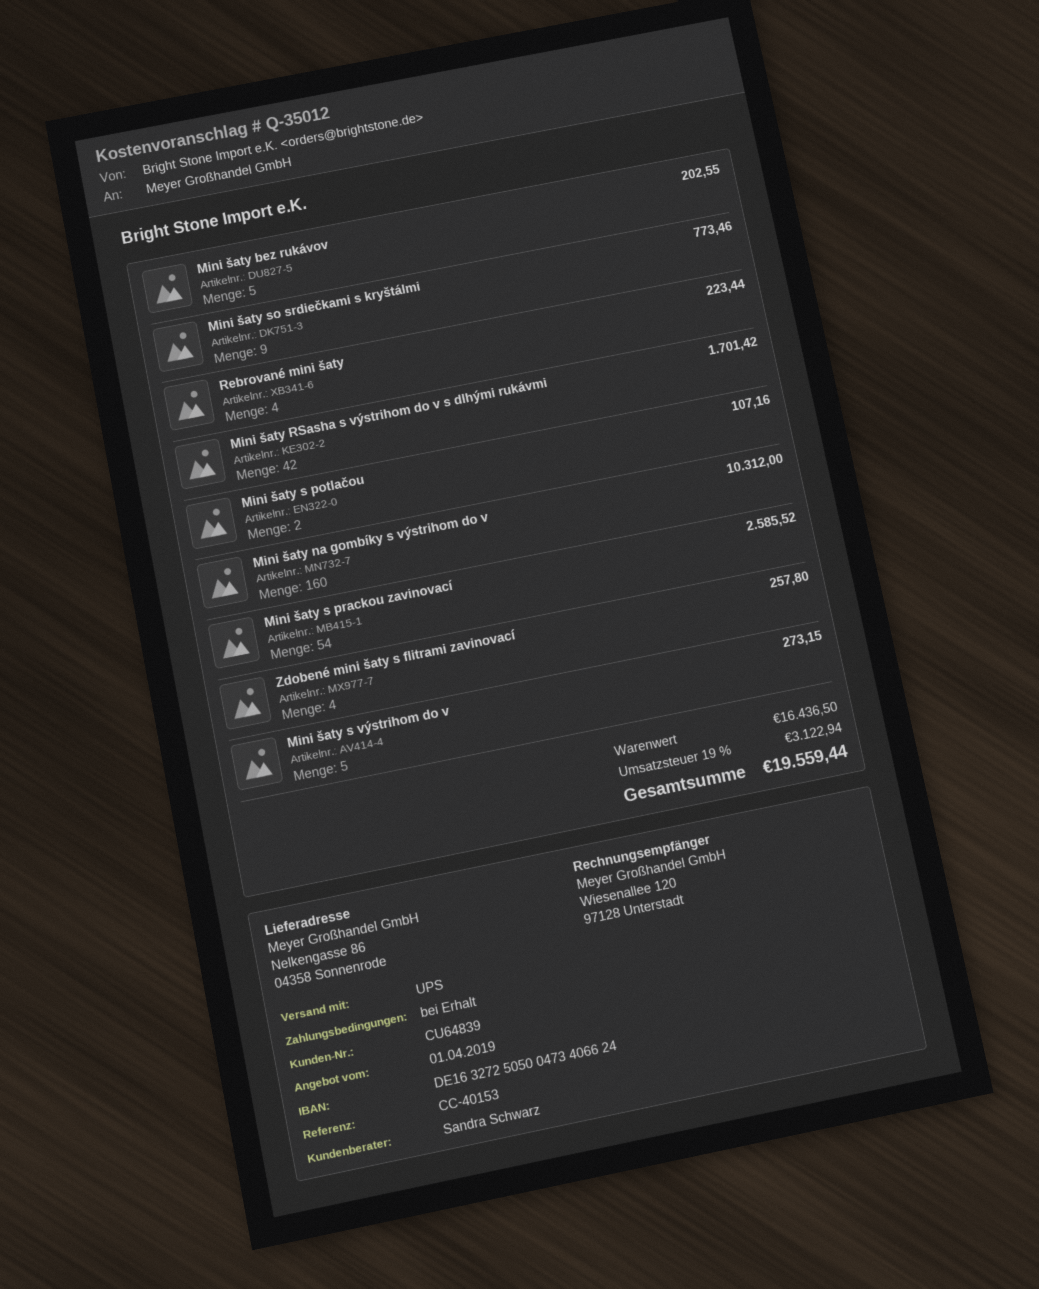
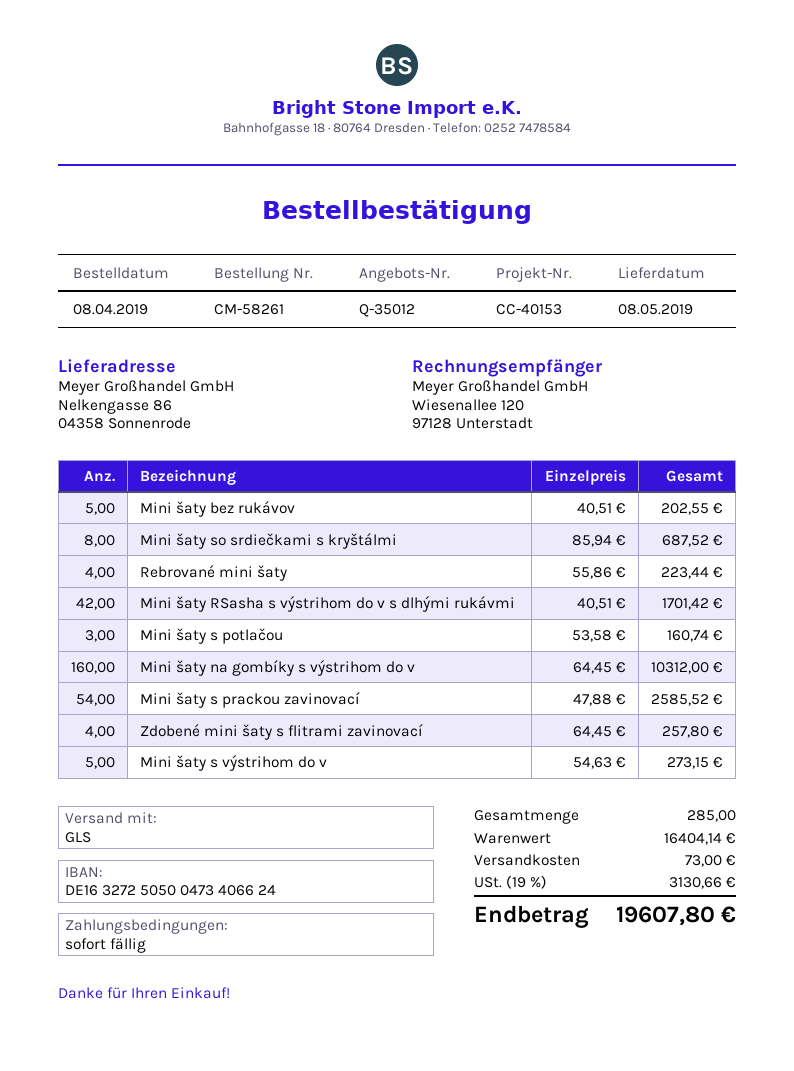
shipping method: UPS -> GLS
Mini šaty so srdiečkami s kryštálmi: 9 for 773.46 -> 8 for 687.52
Mini šaty s potlačou: 2 for 107.16 -> 3 for 160.74
subtotal: 16436.50 -> 16404.14
shipping: none -> 73.00
tax: 19% = 3122.94 -> 19% = 3130.66
total: 19559.44 -> 19607.80

